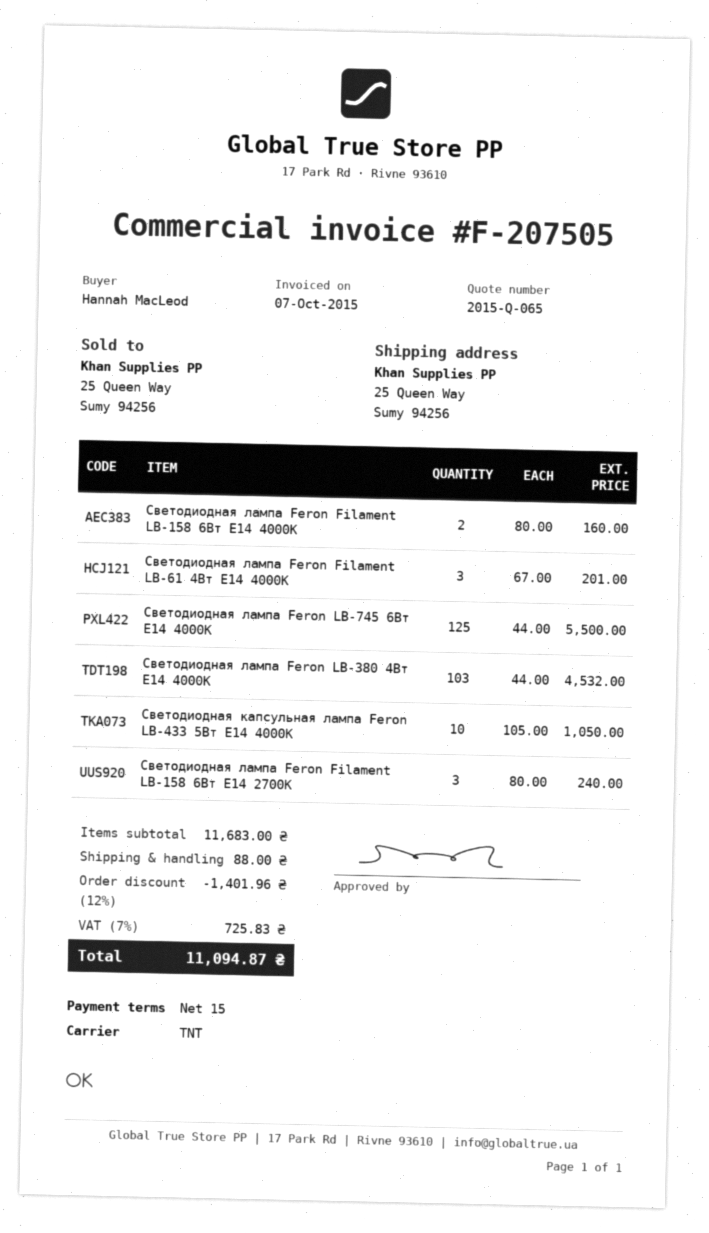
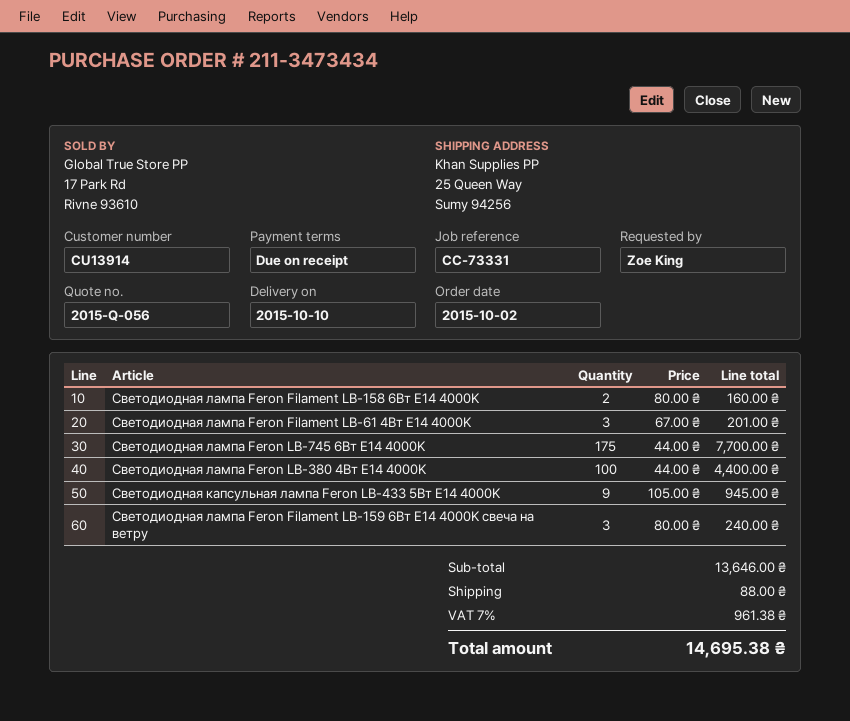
quote number: 2015-Q-065 -> 2015-Q-056
payment terms: 15 days -> on receipt
ordered by: Hannah MacLeod -> Zoe King
Светодиодная лампа Feron LB-745 6Вт E14 4000K: 125 x 44.00 = 5500.00 -> 175 x 44.00 = 7700.00
Светодиодная лампа Feron LB-380 4Вт E14 4000K: 103 x 44.00 = 4532.00 -> 100 x 44.00 = 4400.00
Светодиодная капсульная лампа Feron LB-433 5Вт Е14 4000K: 10 x 105.00 = 1050.00 -> 9 x 105.00 = 945.00
Светодиодная лампа Feron Filament LB-158 6Вт E14 2700K: 3 x 80.00 = 240.00 -> none
Светодиодная лампа Feron Filament LB-159 6Вт E14 4000K свеча на ветру: none -> 3 x 80.00 = 240.00
subtotal: 11683.00 -> 13646.00
discount: 12% = 1401.96 -> none
tax: 7% = 725.83 -> 7% = 961.38
total: 11094.87 -> 14695.38

